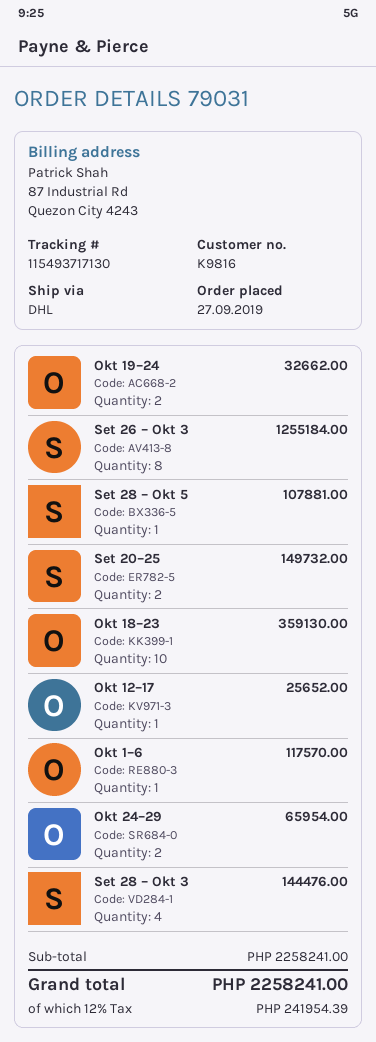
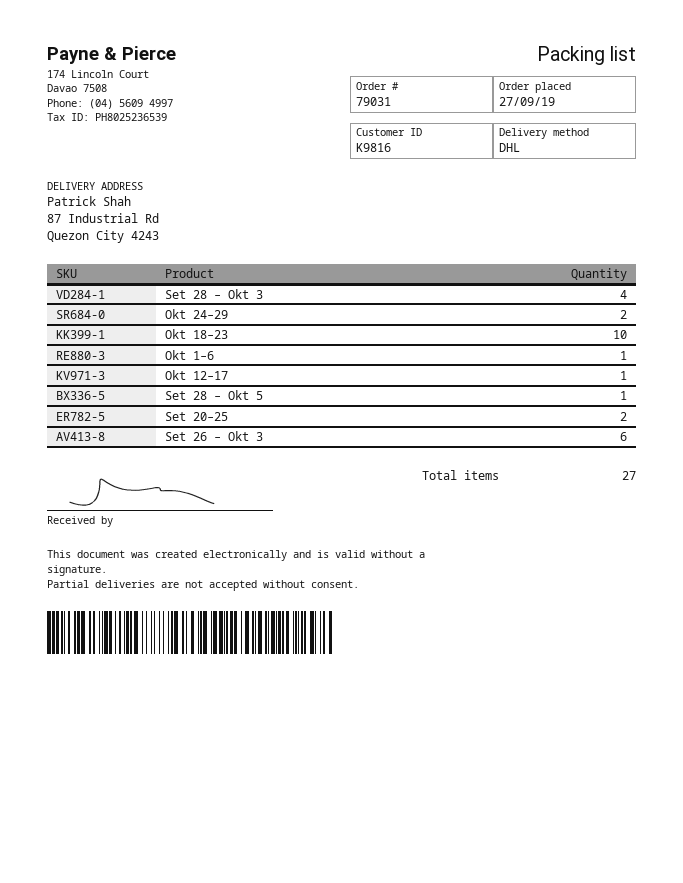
Okt 19–24: 2 -> none
Set 26 – Okt 3: 8 -> 6

